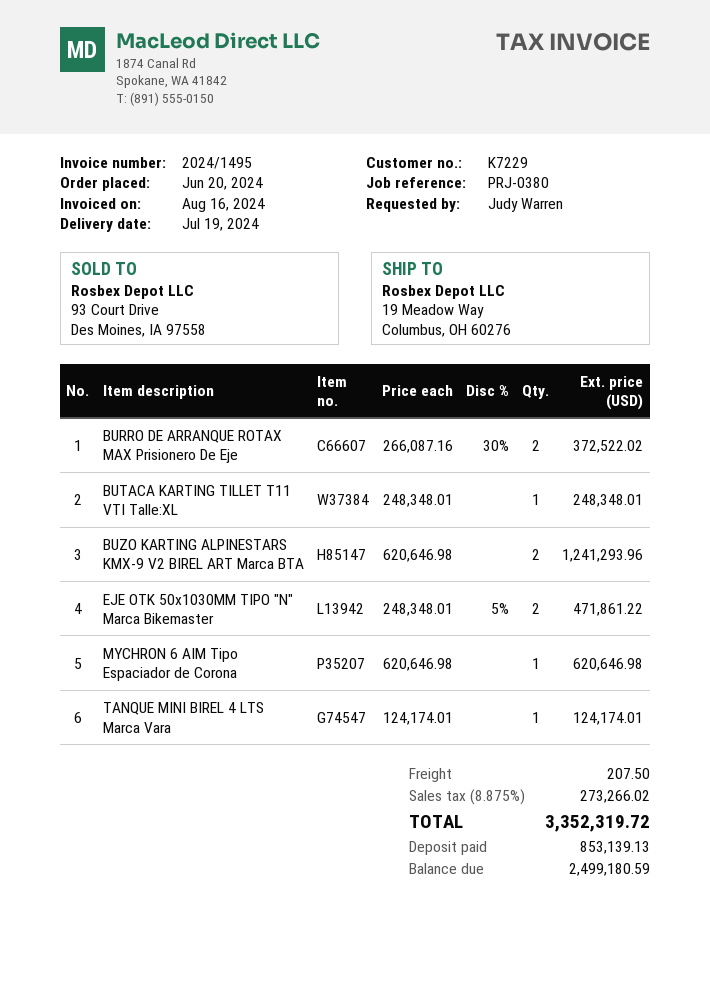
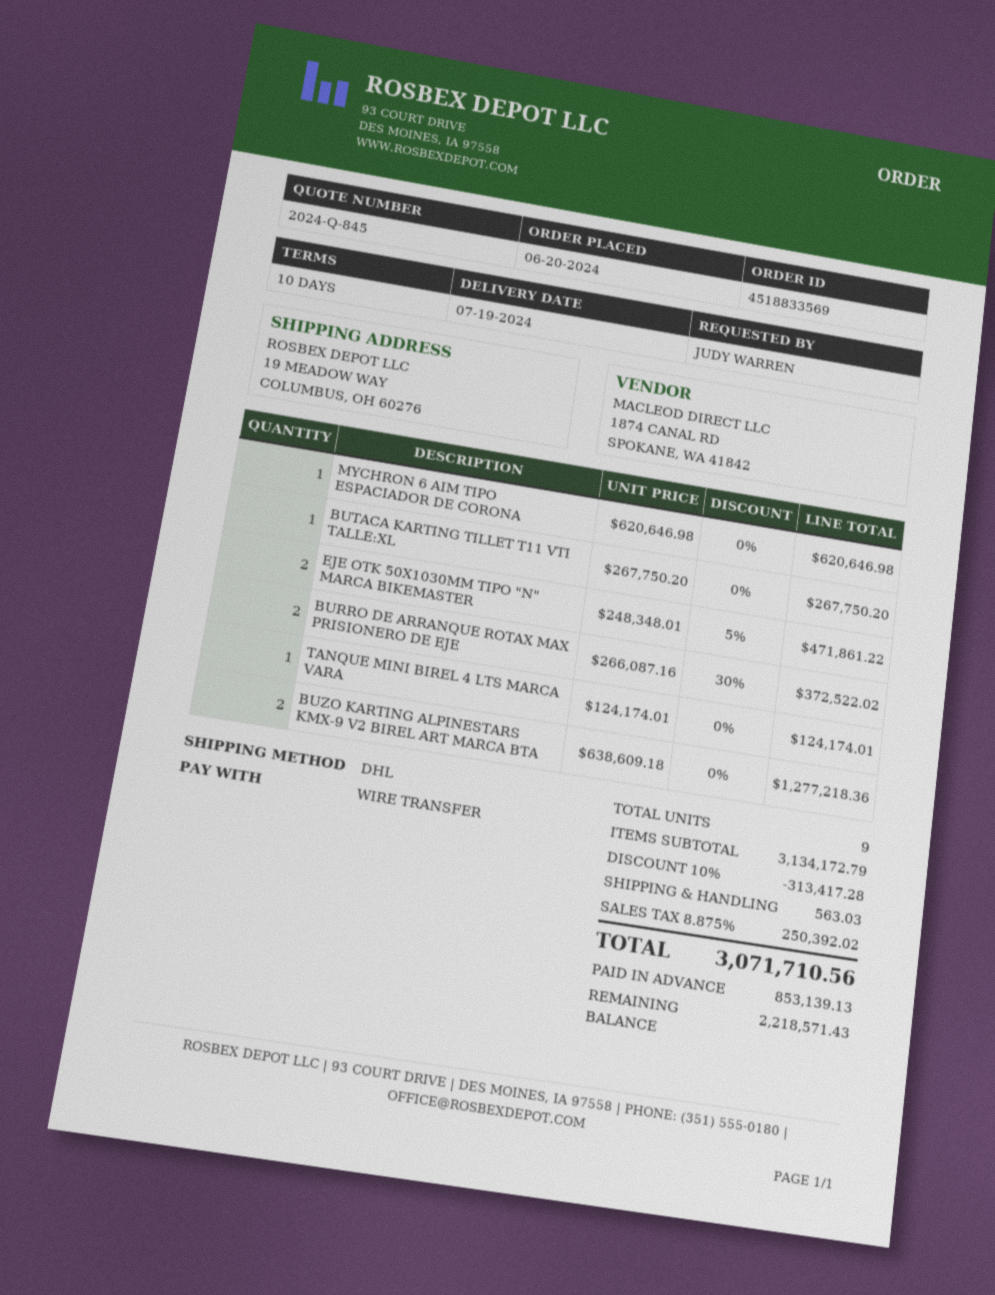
BUTACA KARTING TILLET T11 VTI Talle:XL: 1 x 248348.01 = 248348.01 -> 1 x 267750.20 = 267750.20
BUZO KARTING ALPINESTARS KMX-9 V2 BIREL ART Marca BTA: 2 x 620646.98 = 1241293.96 -> 2 x 638609.18 = 1277218.36
discount: none -> 10% = 313417.28
shipping: 207.50 -> 563.03
tax: 8.875% = 273266.02 -> 8.875% = 250392.02
total: 3352319.72 -> 3071710.56
balance: 2499180.59 -> 2218571.43

